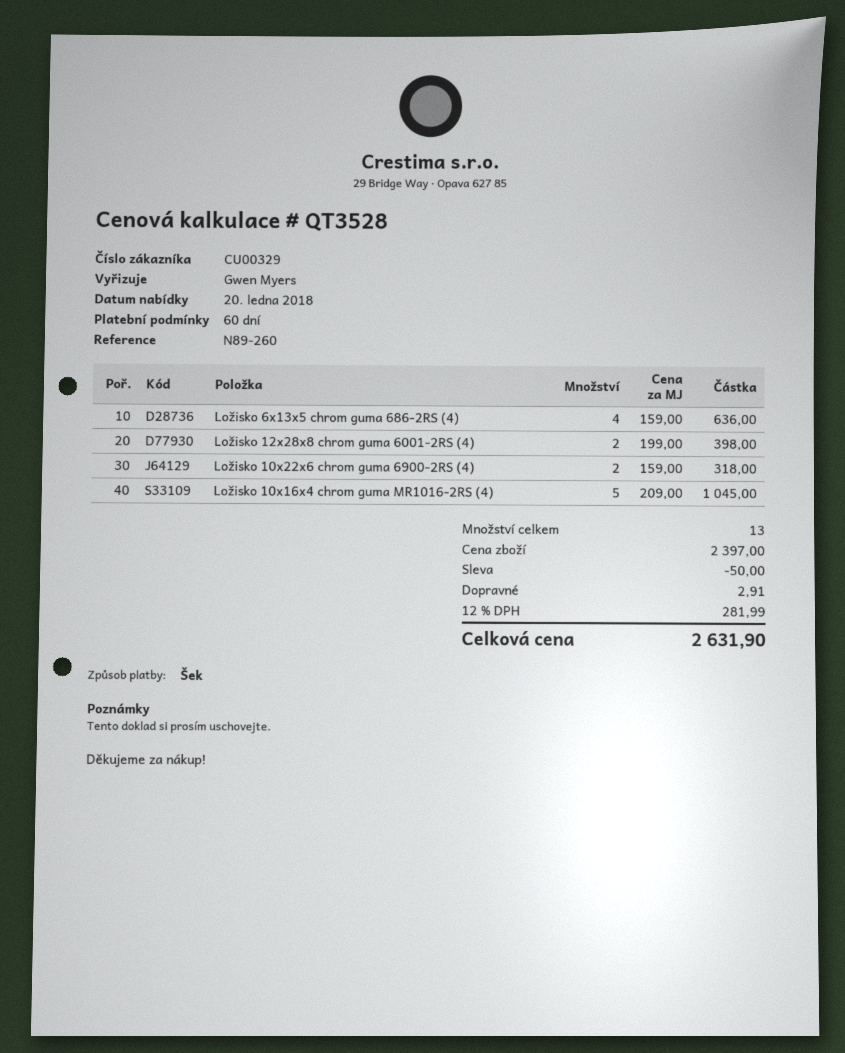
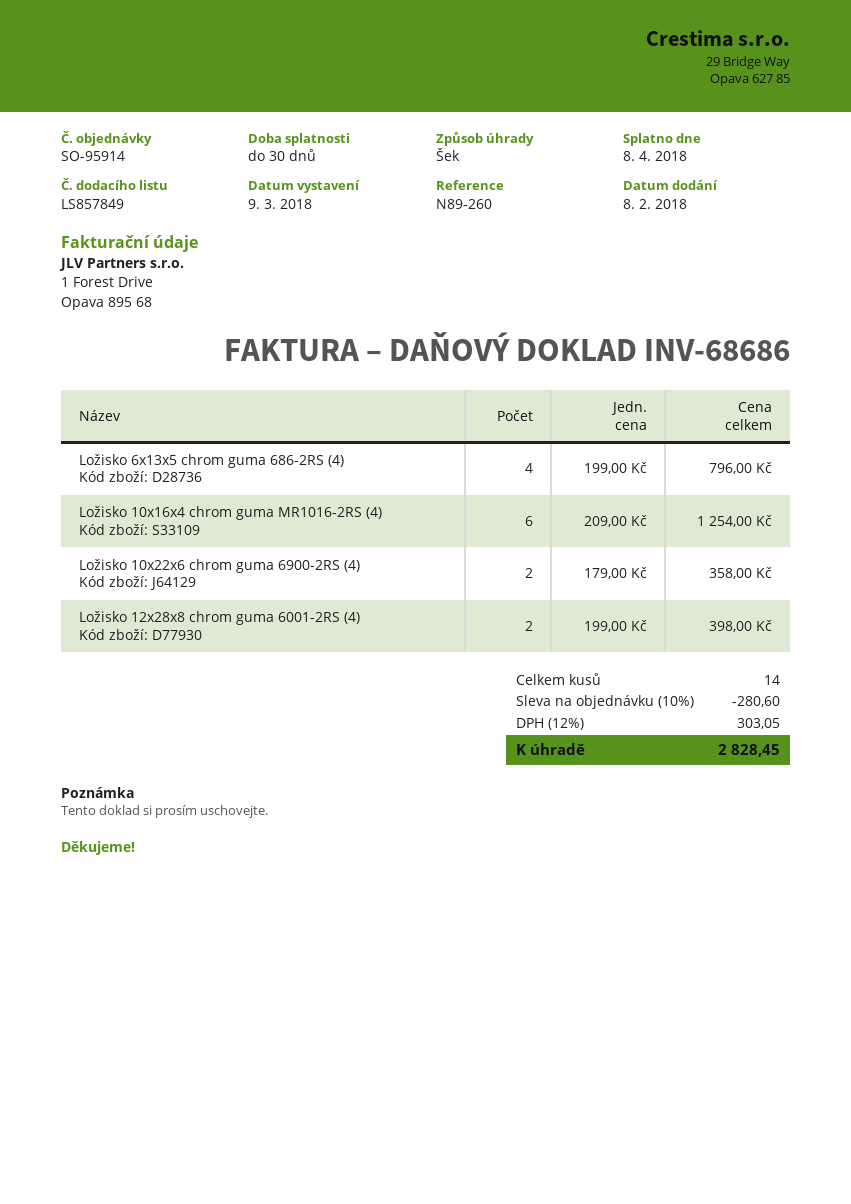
payment terms: 60 days -> 30 days
Ložisko 6x13x5 chrom guma 686-2RS (4): 4 x 159.00 = 636.00 -> 4 x 199.00 = 796.00
Ložisko 10x22x6 chrom guma 6900-2RS (4): 2 x 159.00 = 318.00 -> 2 x 179.00 = 358.00
Ložisko 10x16x4 chrom guma MR1016-2RS (4): 5 x 209.00 = 1045.00 -> 6 x 209.00 = 1254.00
total quantity: 13 -> 14
discount: 50.00 -> 280.60
shipping: 2.91 -> none
tax: 12% = 281.99 -> 12% = 303.05
total: 2631.90 -> 2828.45

